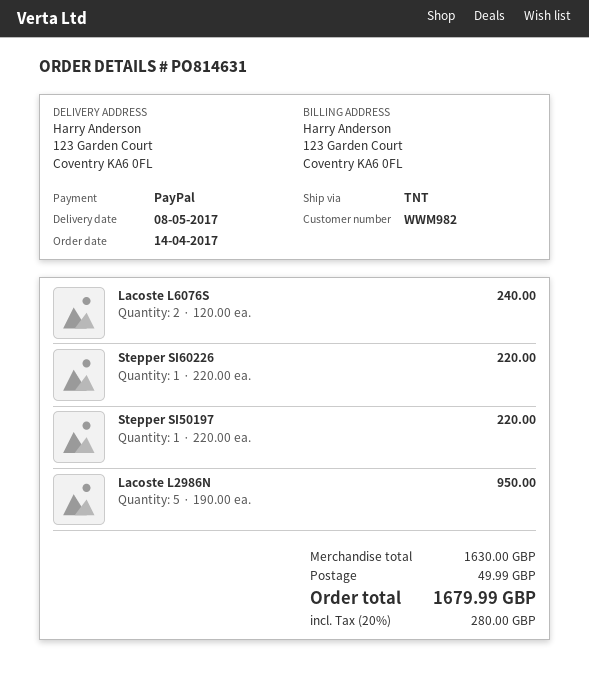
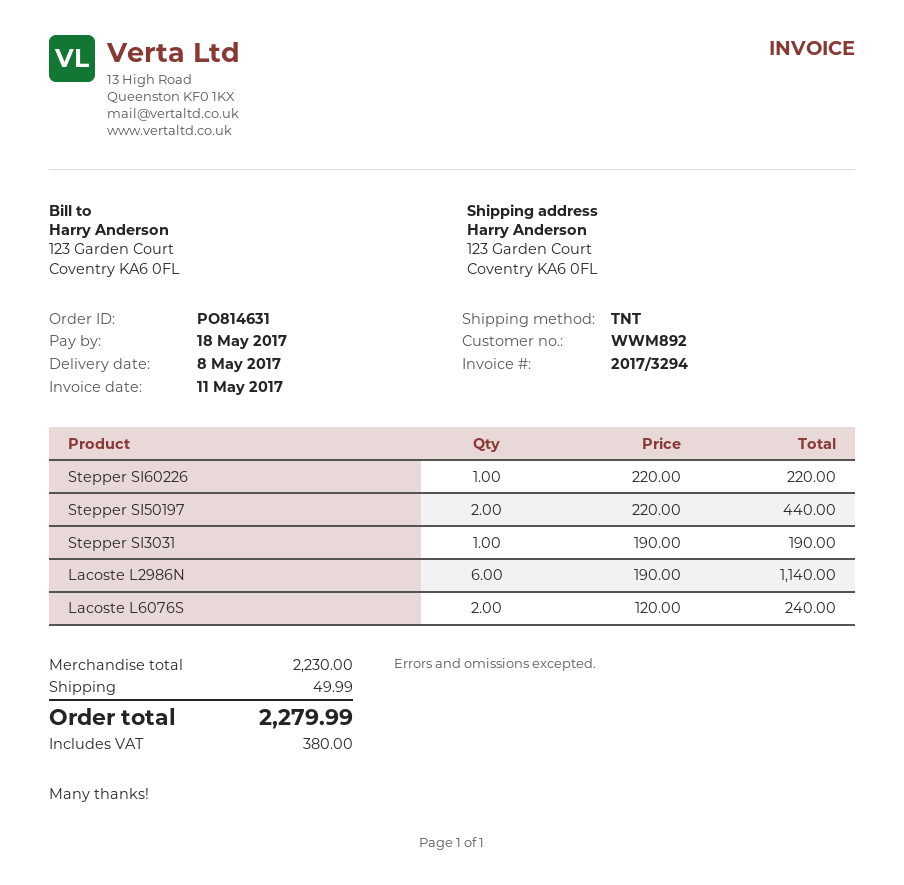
customer number: WWM982 -> WWM892
Stepper SI50197: 1 x 220.00 = 220.00 -> 2 x 220.00 = 440.00
Lacoste L2986N: 5 x 190.00 = 950.00 -> 6 x 190.00 = 1140.00
Stepper SI3031: none -> 1 x 190.00 = 190.00
subtotal: 1630.00 -> 2230.00
tax: 280.00 -> 380.00
total: 1679.99 -> 2279.99

